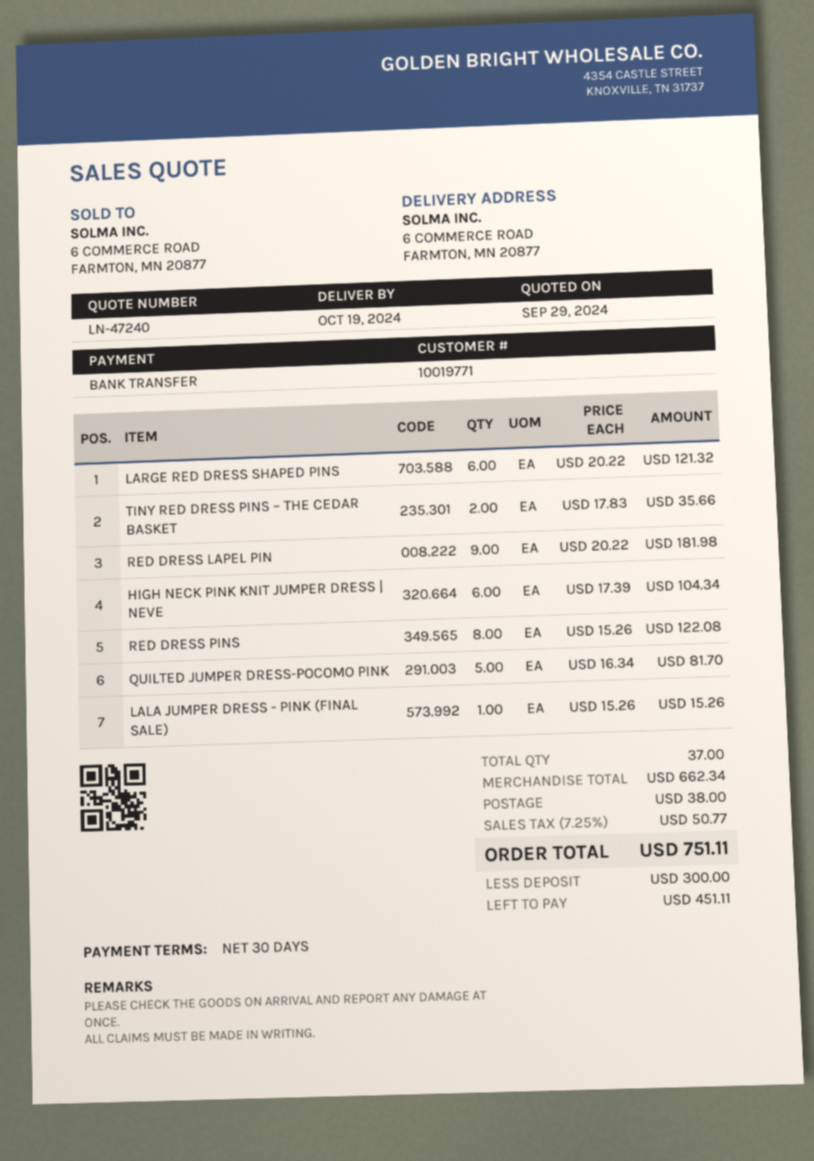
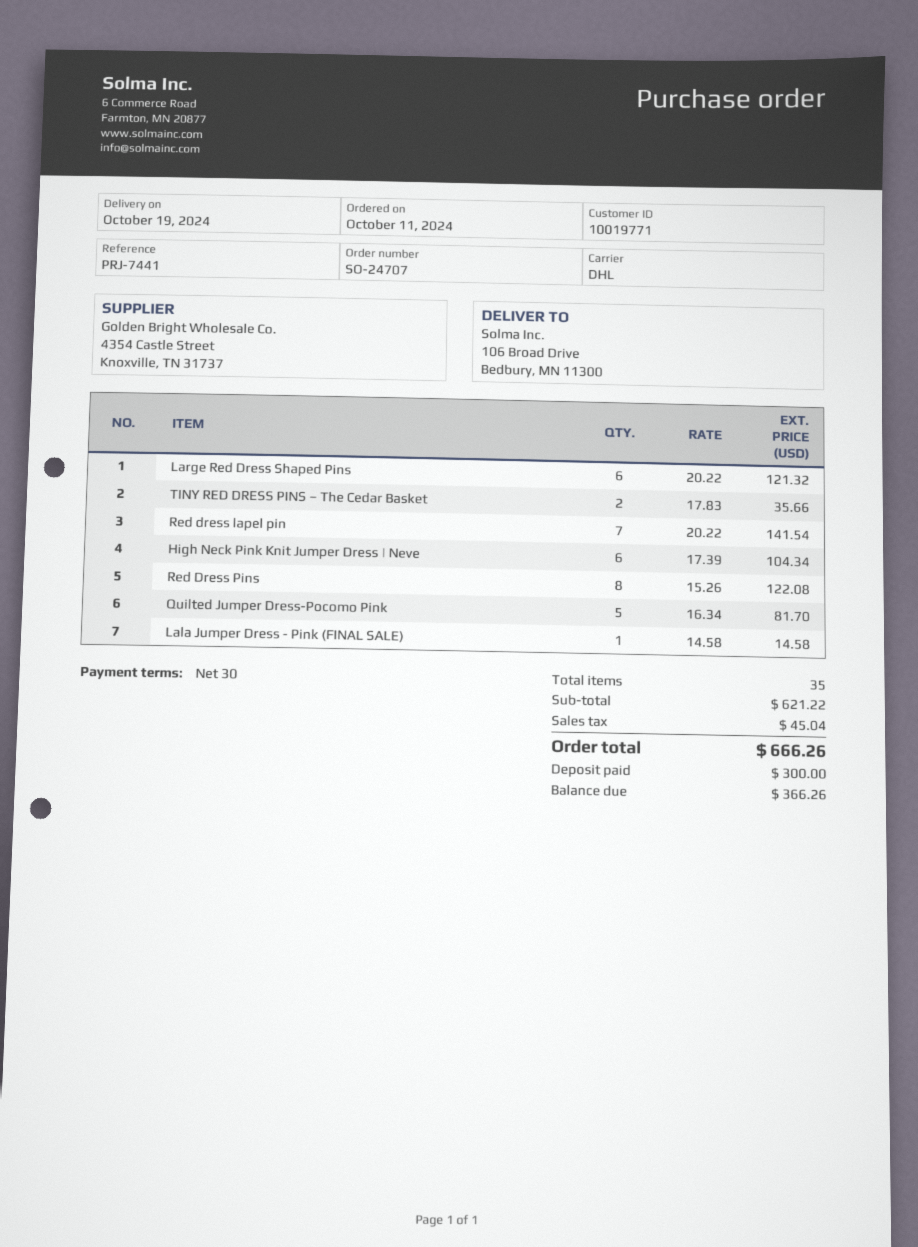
ship to: 6 COMMERCE ROAD, FARMTON, MN 20877 -> 106 Broad Drive, Bedbury, MN 11300
RED DRESS LAPEL PIN: 9 x 20.22 = 181.98 -> 7 x 20.22 = 141.54
LALA JUMPER DRESS - PINK (FINAL SALE): 1 x 15.26 = 15.26 -> 1 x 14.58 = 14.58
total quantity: 37 -> 35
subtotal: 662.34 -> 621.22
shipping: 38.00 -> none
tax: 50.77 -> 45.04
total: 751.11 -> 666.26
balance: 451.11 -> 366.26

